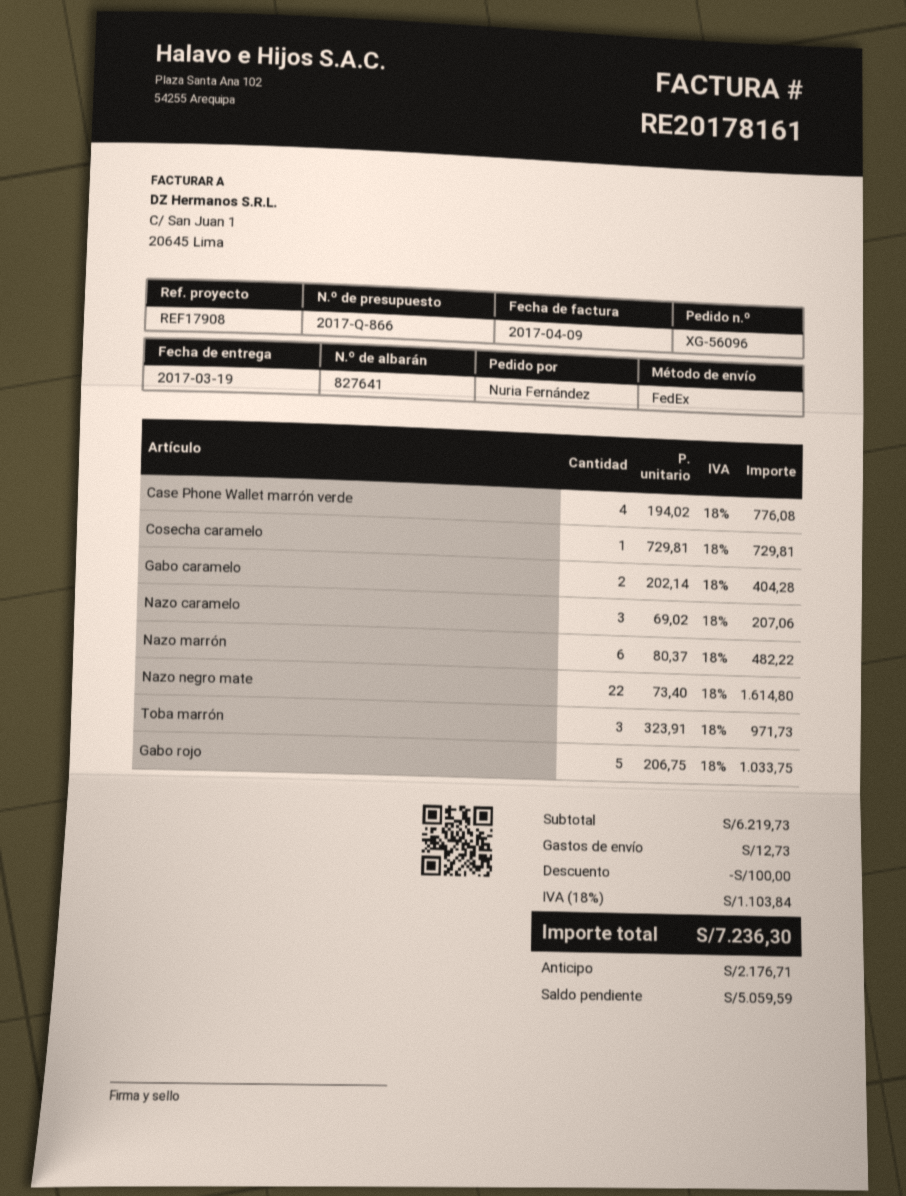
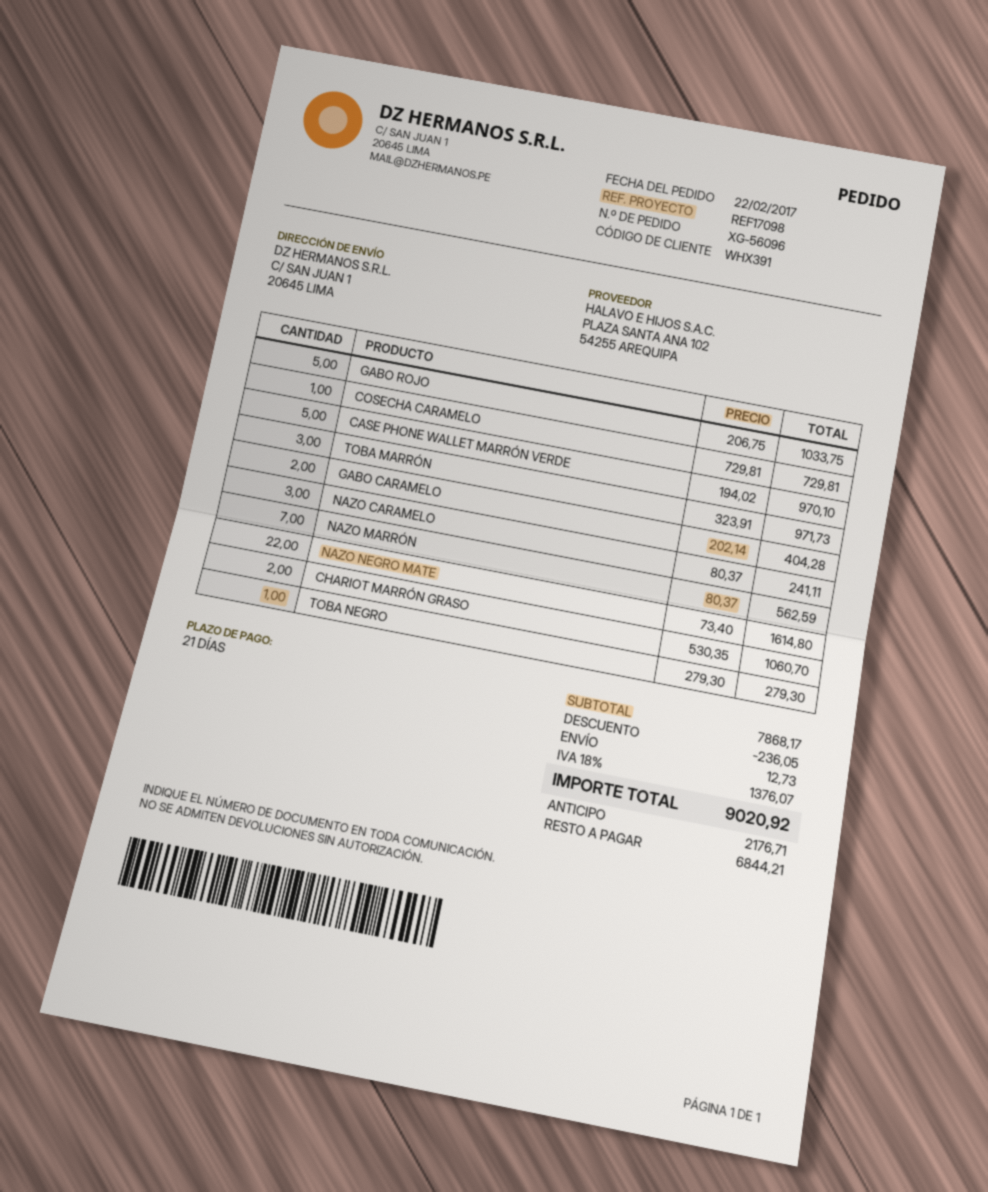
reference: REF17908 -> REF17098
Case Phone Wallet marrón verde: 4 x 194.02 = 776.08 -> 5 x 194.02 = 970.10
Nazo caramelo: 3 x 69.02 = 207.06 -> 3 x 80.37 = 241.11
Nazo marrón: 6 x 80.37 = 482.22 -> 7 x 80.37 = 562.59
CHARIOT MARRÓN GRASO: none -> 2 x 530.35 = 1060.70
TOBA NEGRO: none -> 1 x 279.30 = 279.30
subtotal: 6219.73 -> 7868.17
discount: 100.00 -> 236.05
tax: 18% = 1103.84 -> 18% = 1376.07
total: 7236.30 -> 9020.92
balance: 5059.59 -> 6844.21

